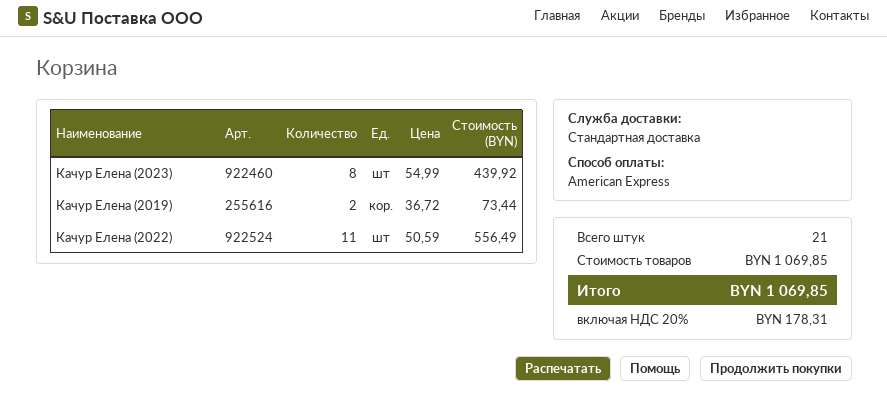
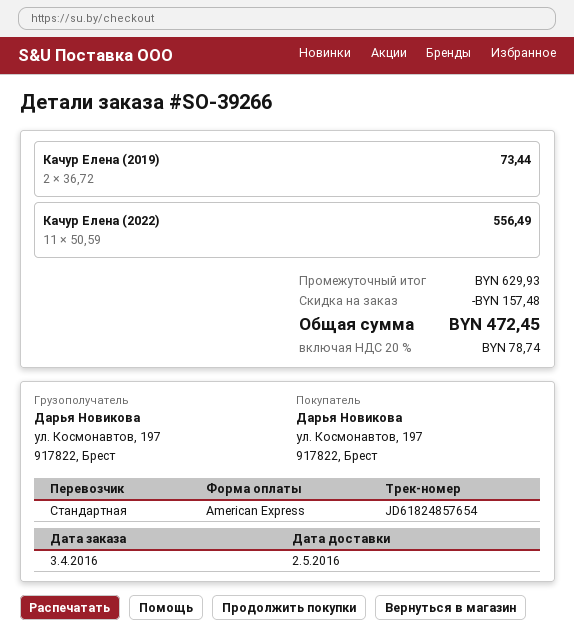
Качур Елена (2023): 8 x 54.99 = 439.92 -> none
subtotal: 1069.85 -> 629.93
discount: none -> 157.48
tax: 20% = 178.31 -> 20% = 78.74
total: 1069.85 -> 472.45

